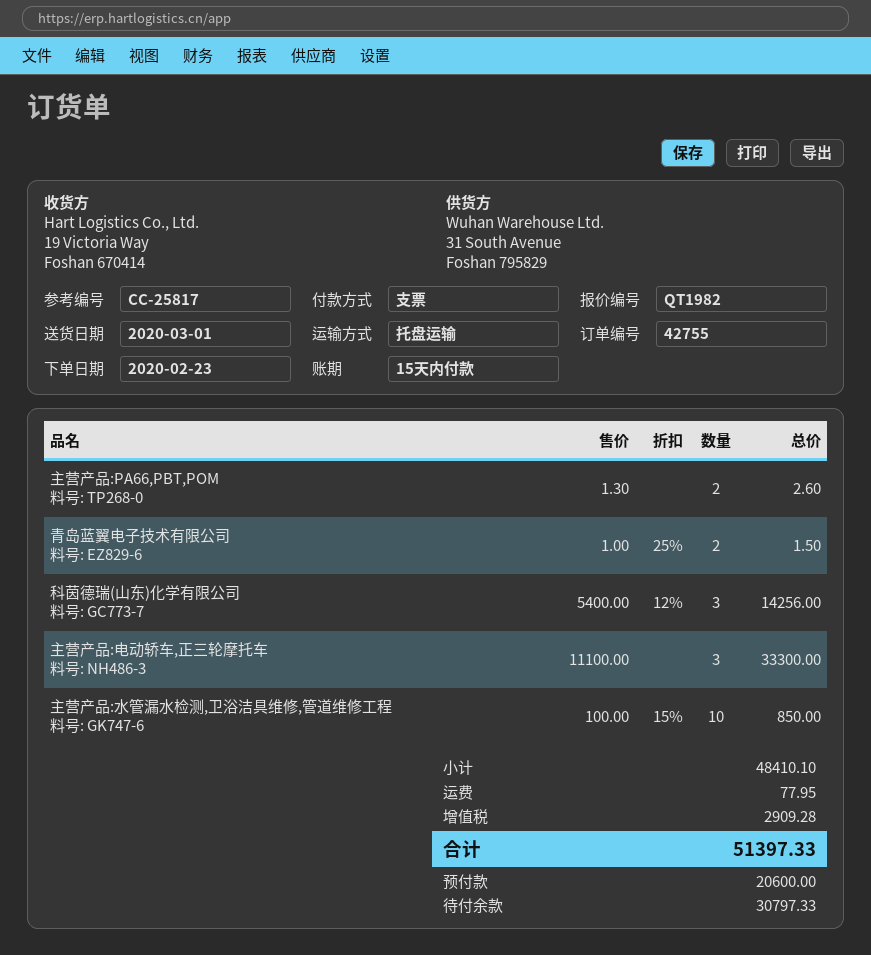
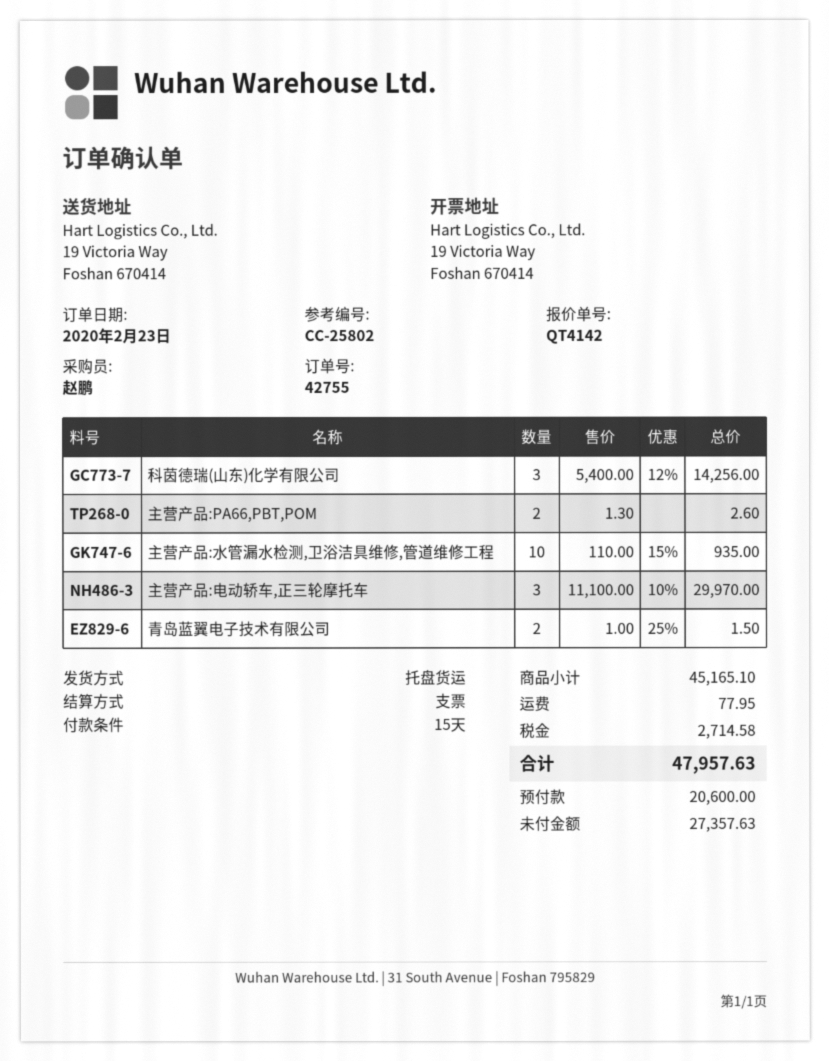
quote number: QT1982 -> QT4142
reference: CC-25817 -> CC-25802
主营产品:电动轿车,正三轮摩托车: 3 x 11100.00 = 33300.00 -> 3 x 11100.00 - 10% = 29970.00
主营产品:水管漏水检测,卫浴洁具维修,管道维修工程: 10 x 100.00 - 15% = 850.00 -> 10 x 110.00 - 15% = 935.00
subtotal: 48410.10 -> 45165.10
tax: 2909.28 -> 2714.58
total: 51397.33 -> 47957.63
balance: 30797.33 -> 27357.63

